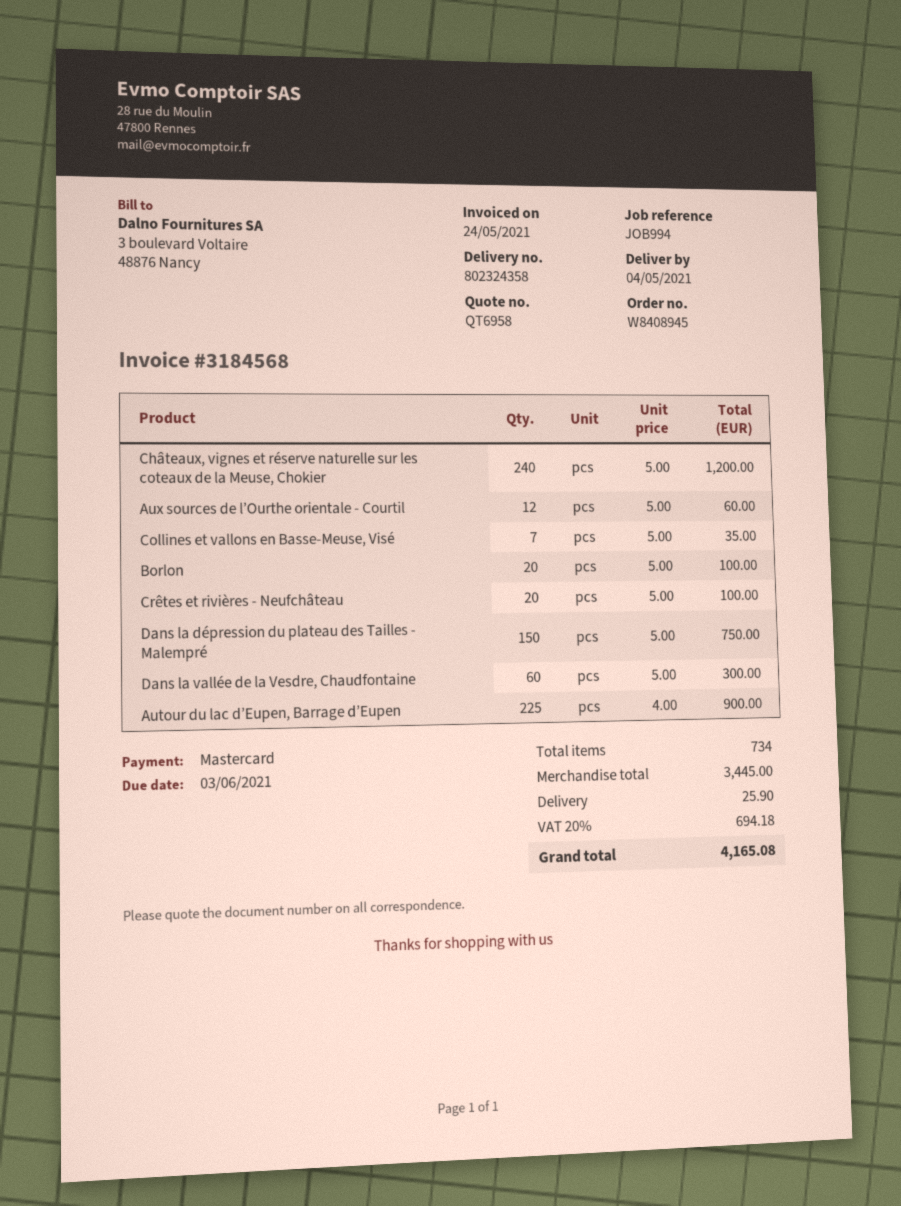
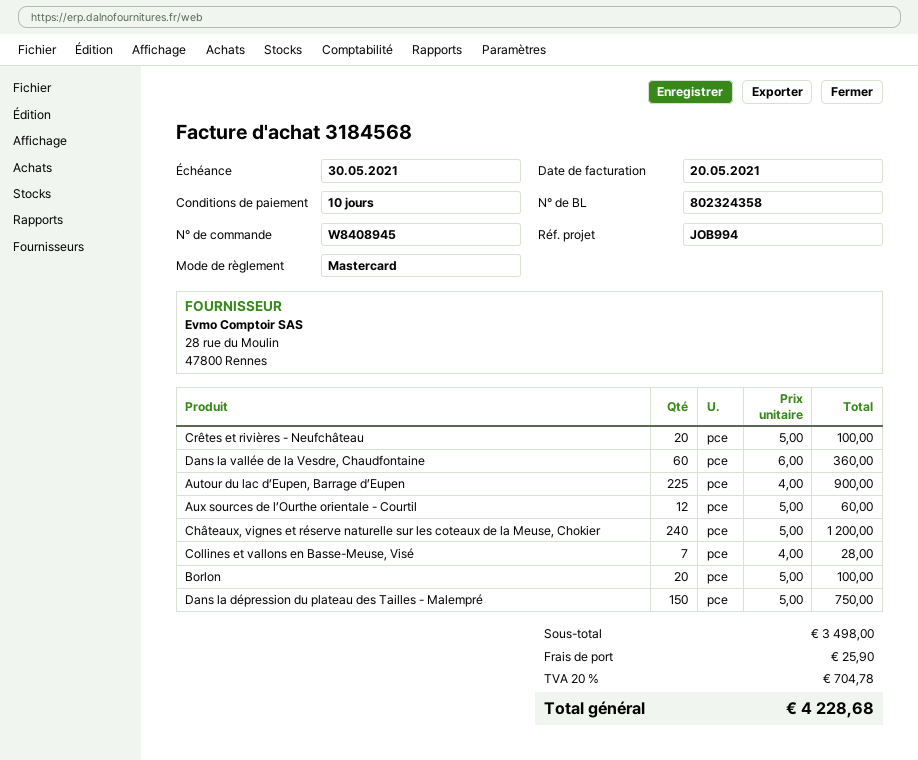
invoice date: 2021-05-24 -> 2021-05-20
due date: 2021-06-03 -> 2021-05-30
Collines et vallons en Basse-Meuse, Visé: 7 x 5.00 = 35.00 -> 7 x 4.00 = 28.00
Dans la vallée de la Vesdre, Chaudfontaine: 60 x 5.00 = 300.00 -> 60 x 6.00 = 360.00
subtotal: 3445.00 -> 3498.00
tax: 20% = 694.18 -> 20% = 704.78
total: 4165.08 -> 4228.68

